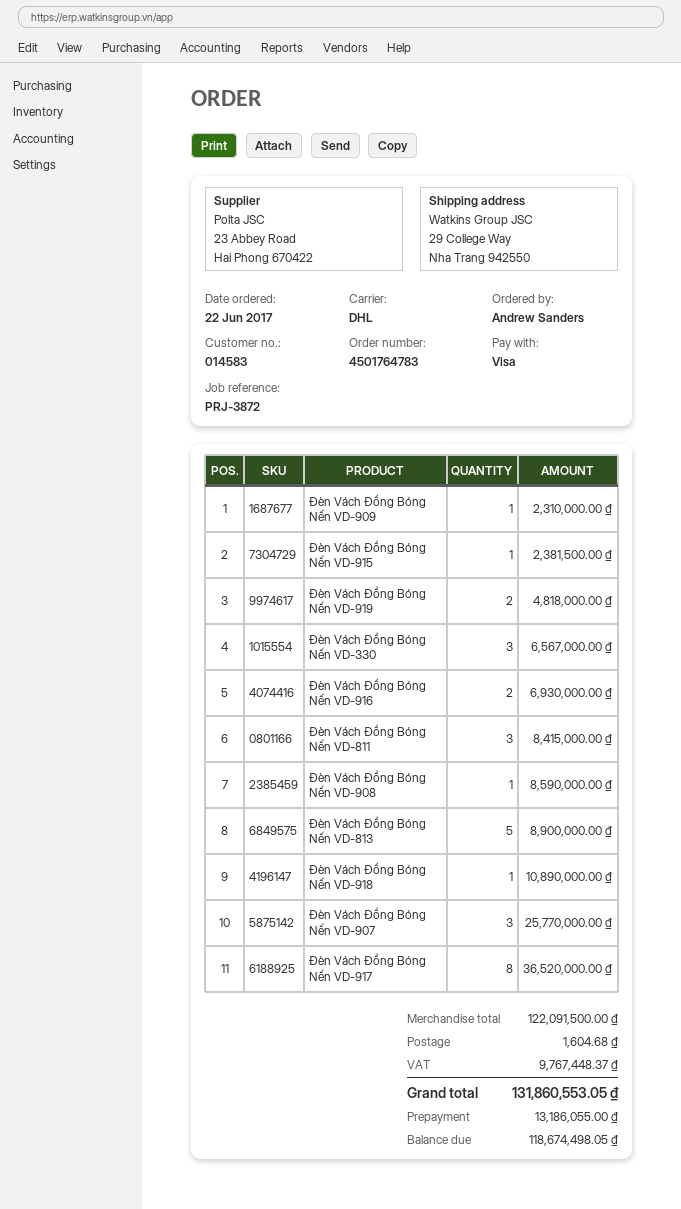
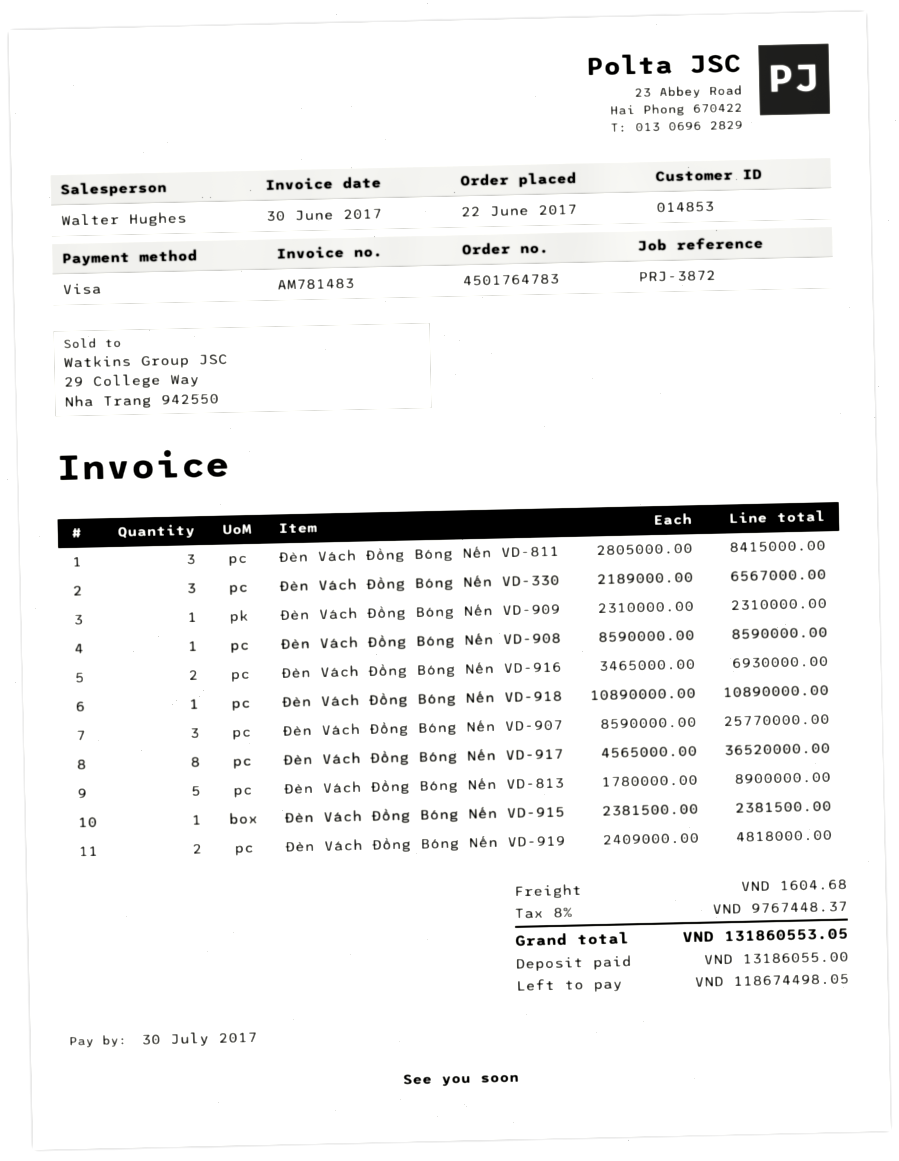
customer number: 014583 -> 014853

